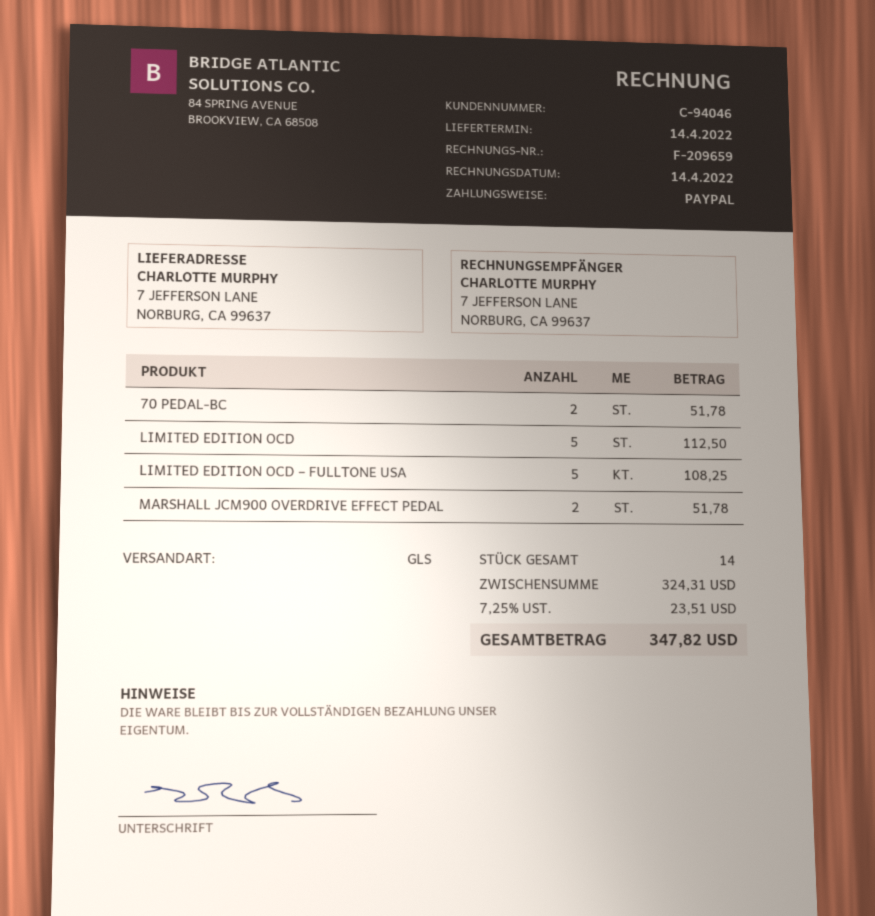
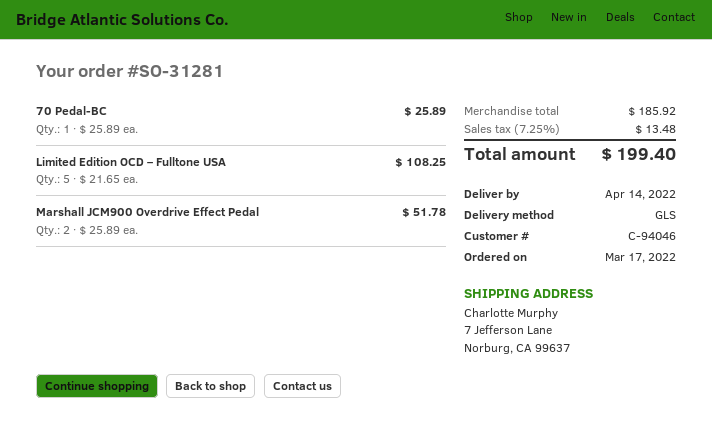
70 PEDAL-BC: 2 for 51.78 -> 1 for 25.89
LIMITED EDITION OCD: 5 for 112.50 -> none
subtotal: 324.31 -> 185.92
tax: 7.25% = 23.51 -> 7.25% = 13.48
total: 347.82 -> 199.40

